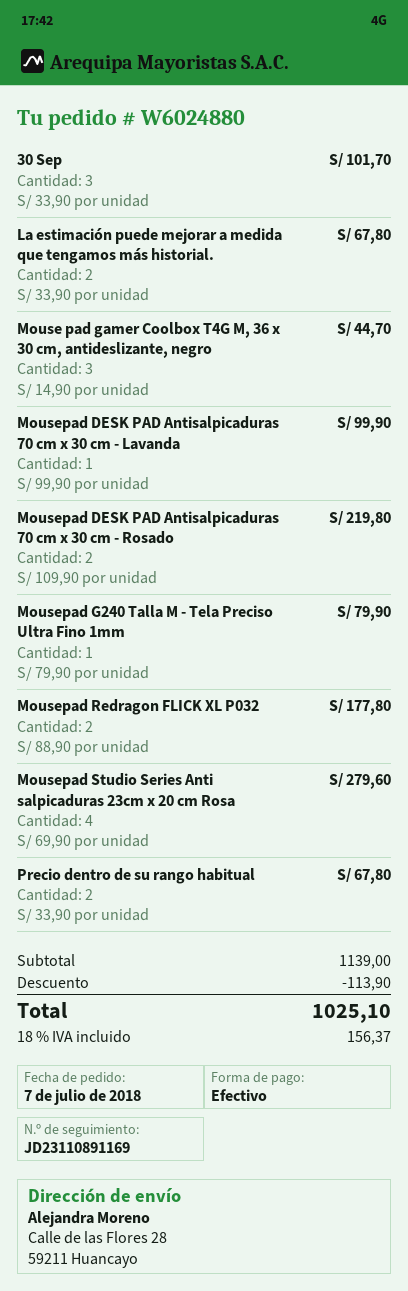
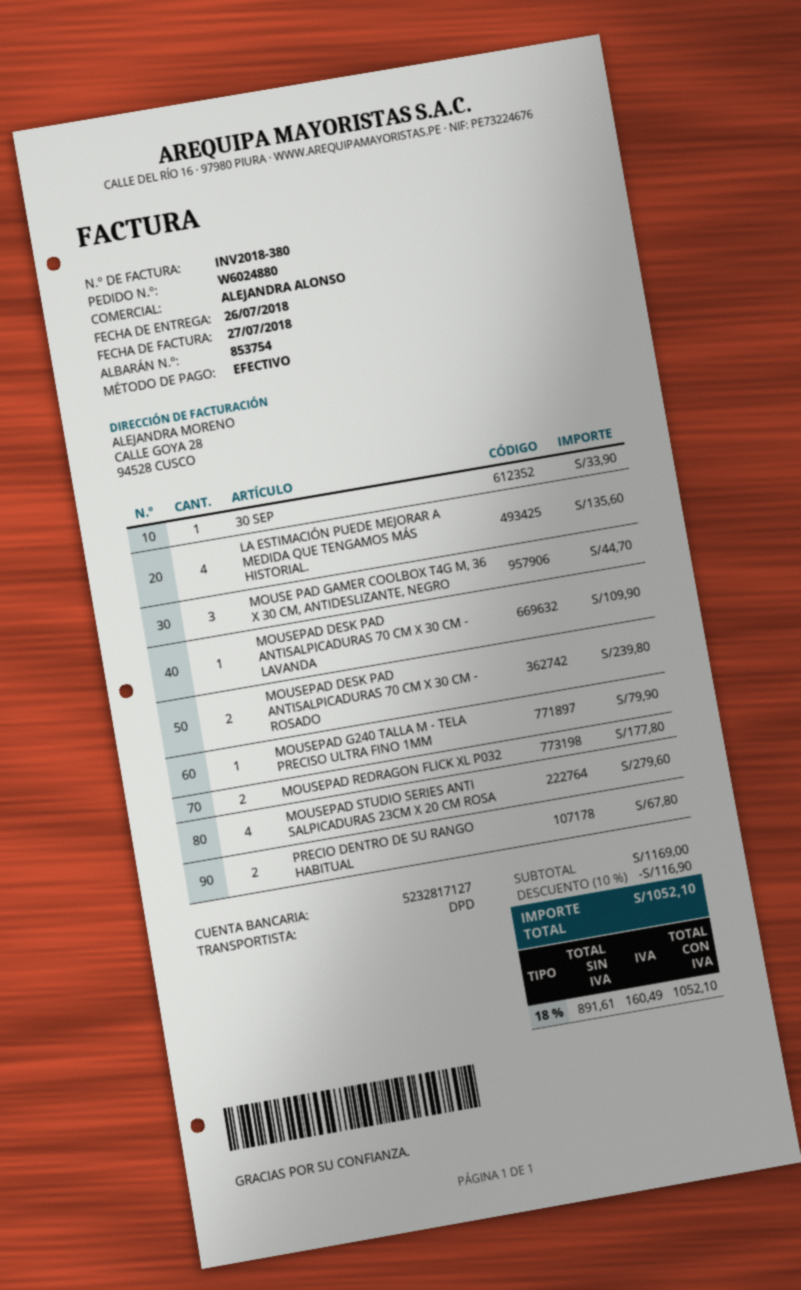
30 Sep: 3 for 101.70 -> 1 for 33.90
La estimación puede mejorar a medida que tengamos más historial.: 2 for 67.80 -> 4 for 135.60
Mousepad DESK PAD Antisalpicaduras 70 cm x 30 cm - Lavanda: 1 for 99.90 -> 1 for 109.90
Mousepad DESK PAD Antisalpicaduras 70 cm x 30 cm - Rosado: 2 for 219.80 -> 2 for 239.80
subtotal: 1139.00 -> 1169.00
discount: 113.90 -> 116.90
tax: 18% = 156.37 -> 18% = 160.49
total: 1025.10 -> 1052.10

